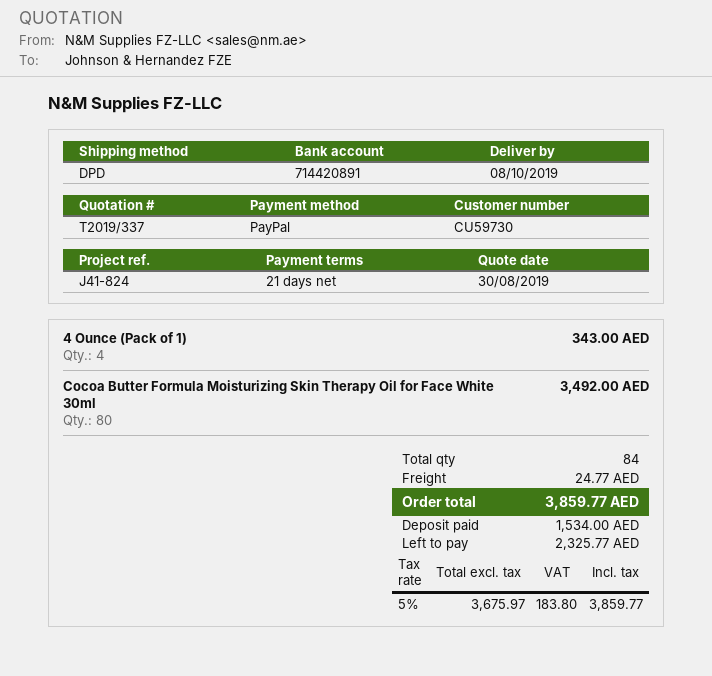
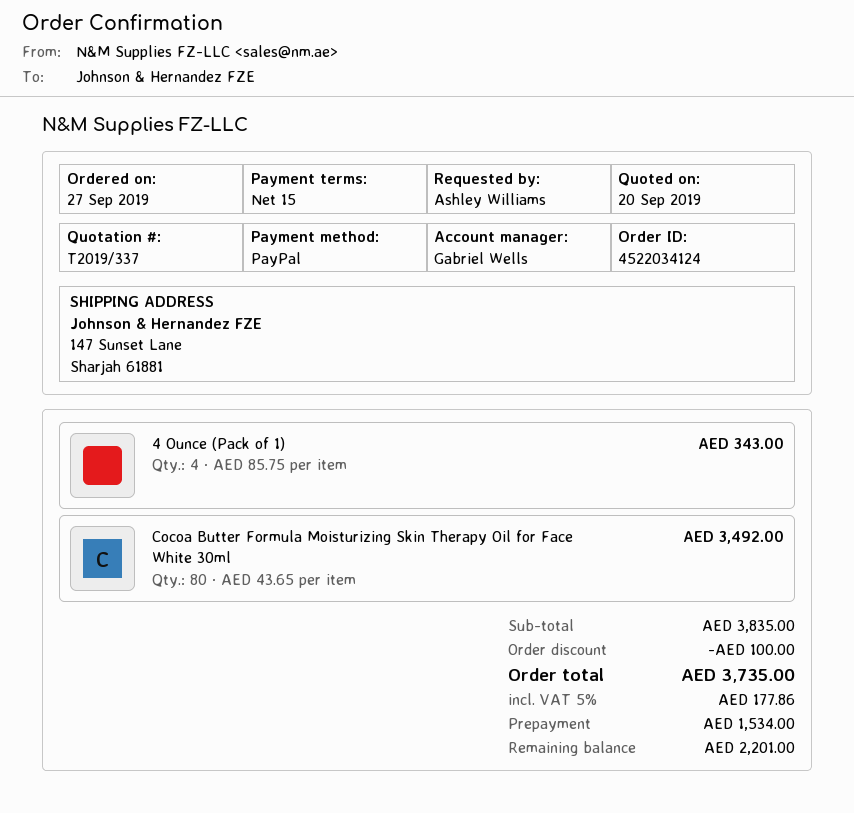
quote date: 2019-08-30 -> 2019-09-20
payment terms: 21 days -> 15 days
discount: none -> 100.00
shipping: 24.77 -> none
tax: 5% = 183.80 -> 5% = 177.86
total: 3859.77 -> 3735.00
balance: 2325.77 -> 2201.00

